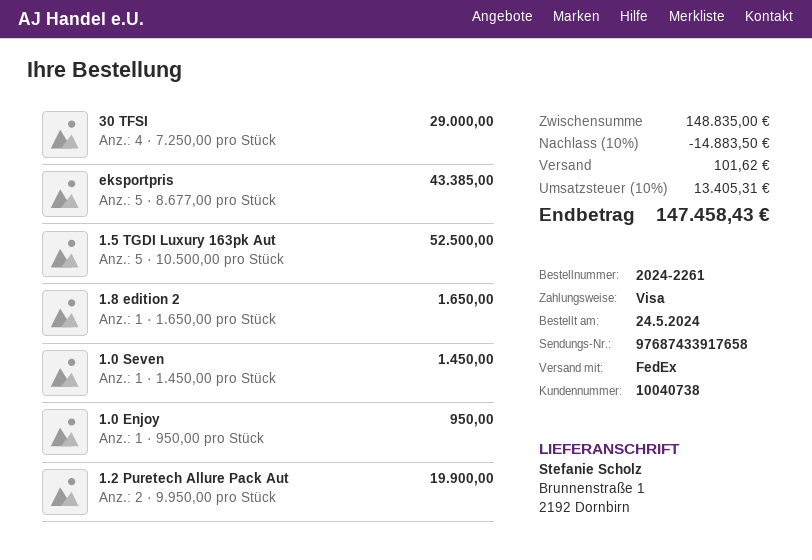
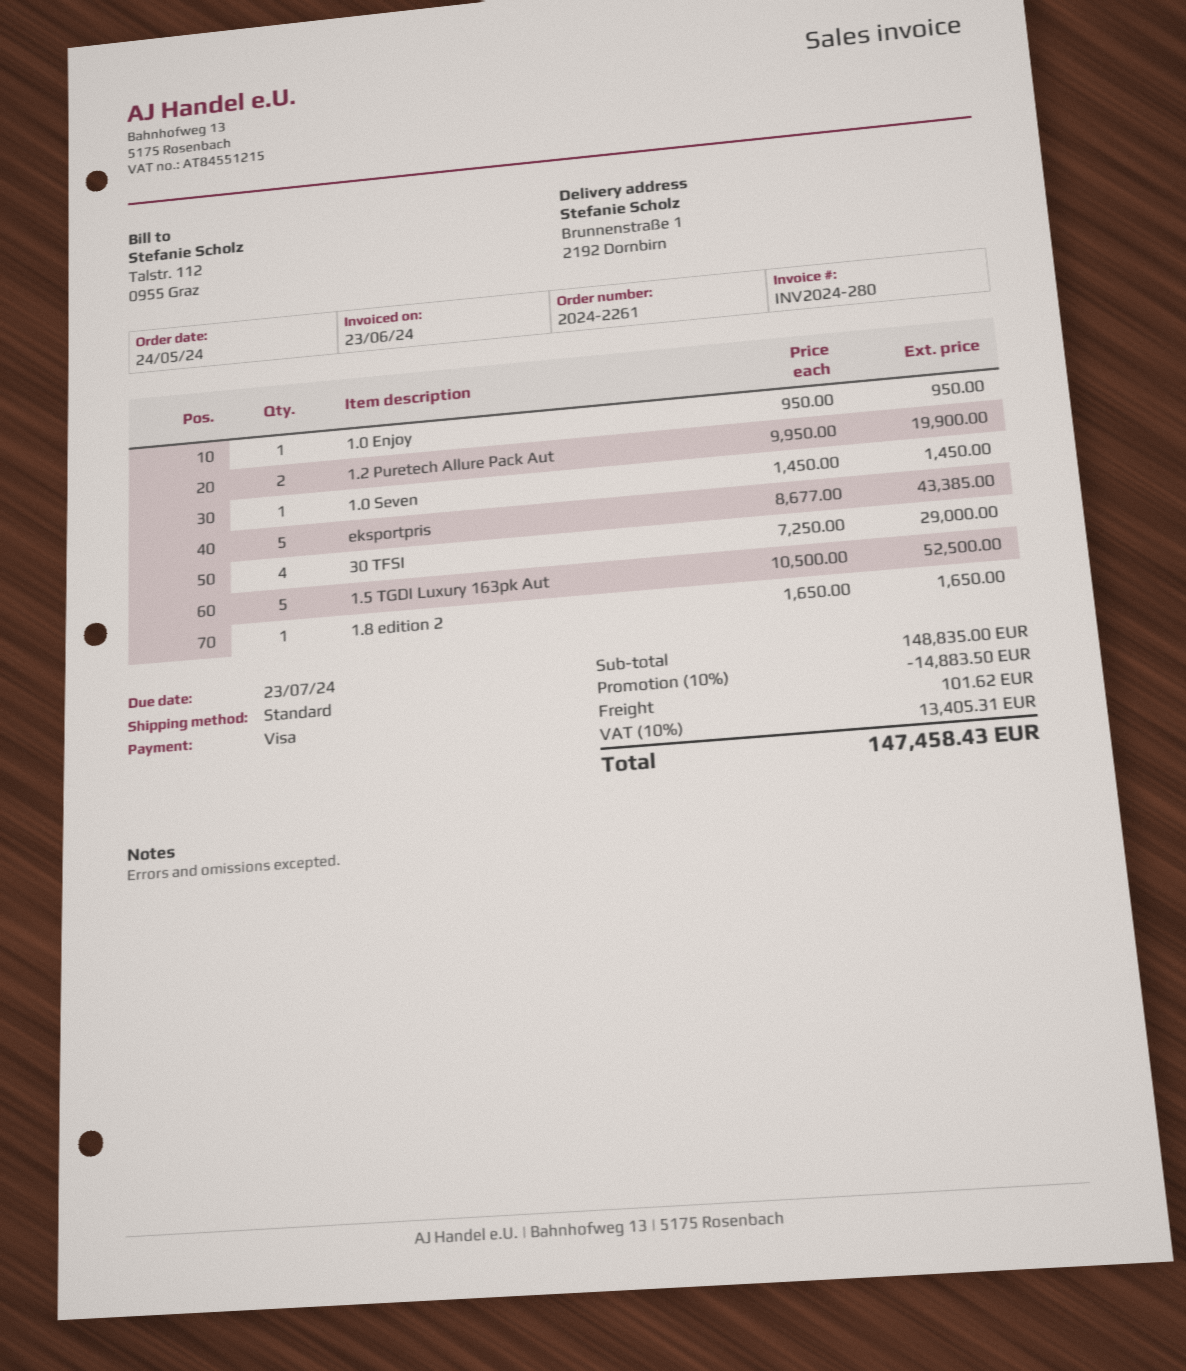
shipping method: FedEx -> standard

